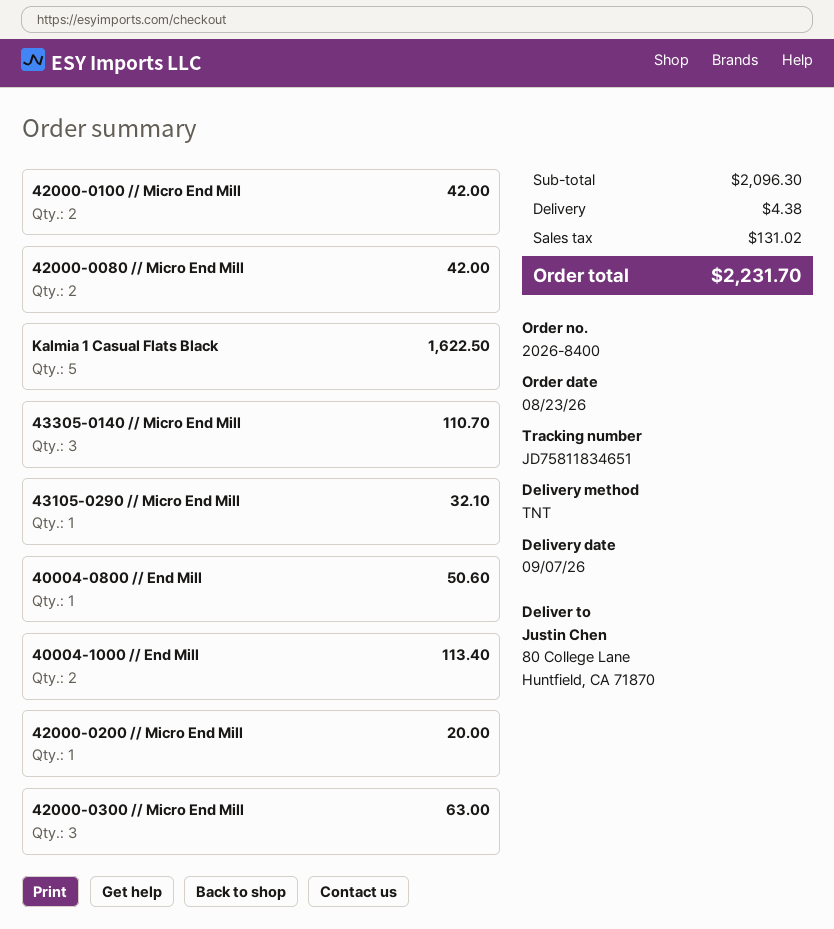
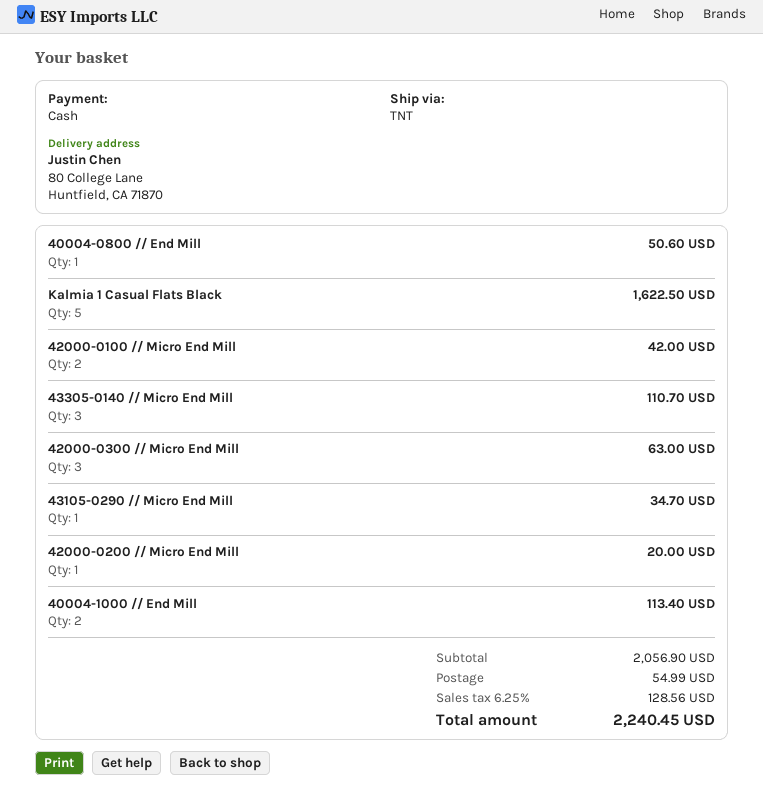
42000-0080 // Micro End Mill: 2 for 42.00 -> none
43105-0290 // Micro End Mill: 1 for 32.10 -> 1 for 34.70
subtotal: 2096.30 -> 2056.90
shipping: 4.38 -> 54.99
tax: 131.02 -> 128.56
total: 2231.70 -> 2240.45

